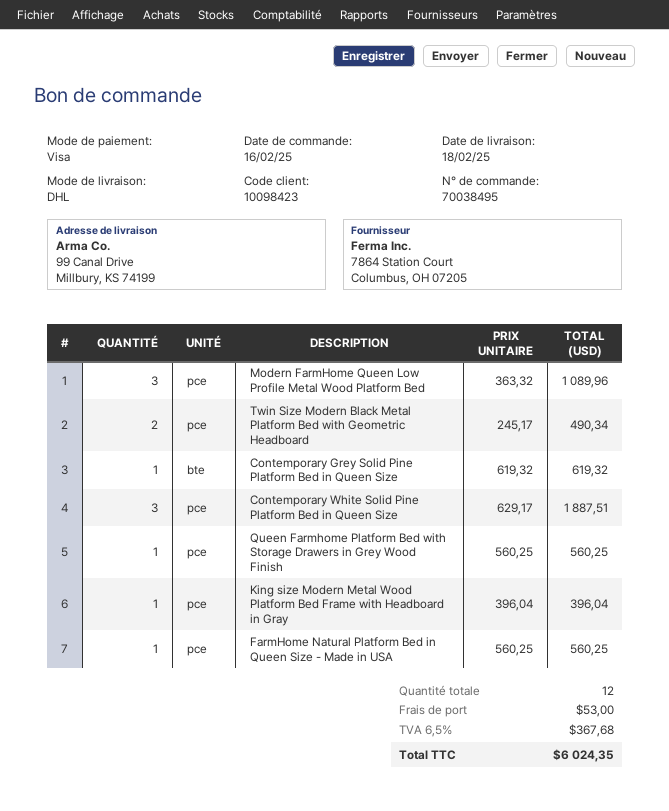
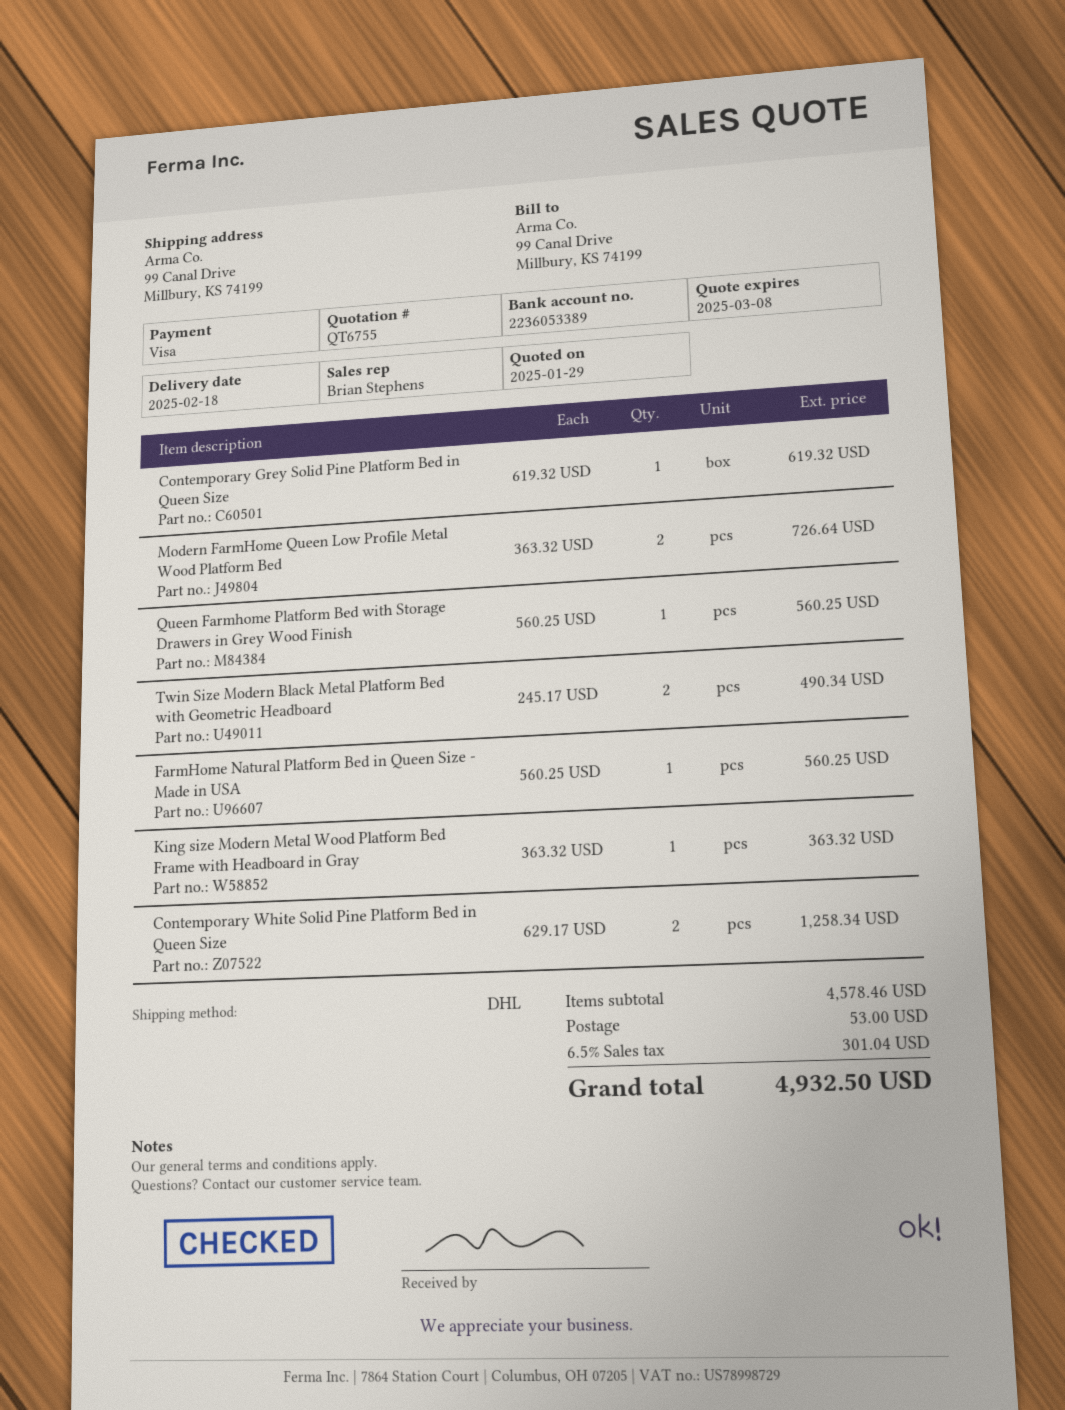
Modern FarmHome Queen Low Profile Metal Wood Platform Bed: 3 x 363.32 = 1089.96 -> 2 x 363.32 = 726.64
Contemporary White Solid Pine Platform Bed in Queen Size: 3 x 629.17 = 1887.51 -> 2 x 629.17 = 1258.34
King size Modern Metal Wood Platform Bed Frame with Headboard in Gray: 1 x 396.04 = 396.04 -> 1 x 363.32 = 363.32
tax: 6.5% = 367.68 -> 6.5% = 301.04
total: 6024.35 -> 4932.50

